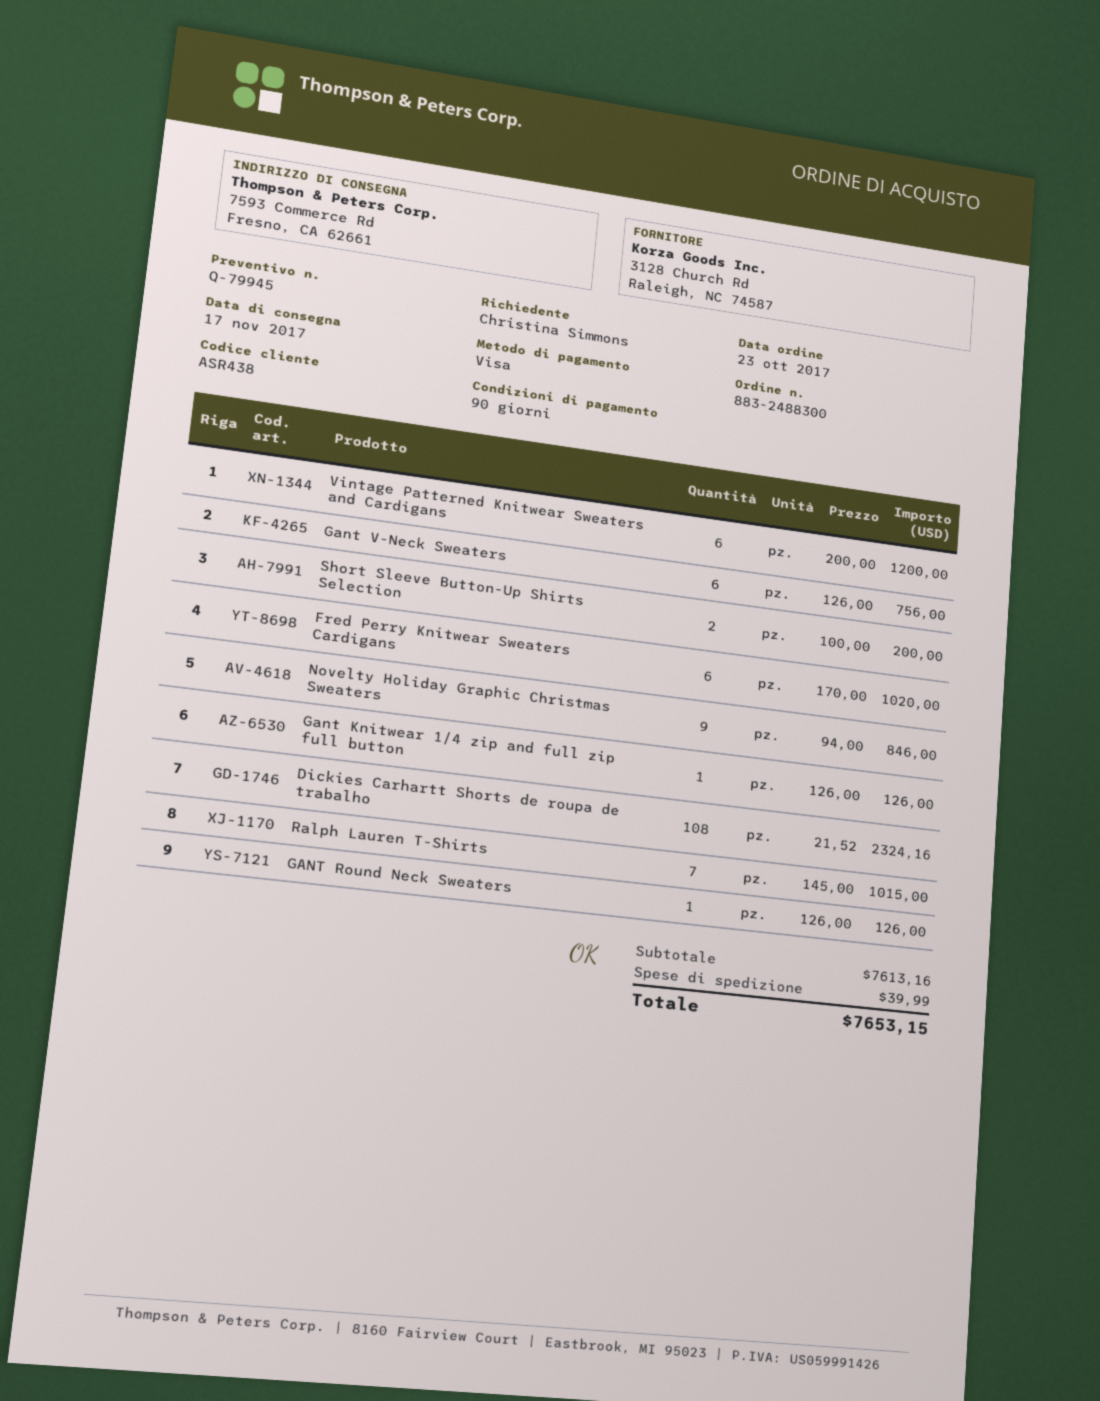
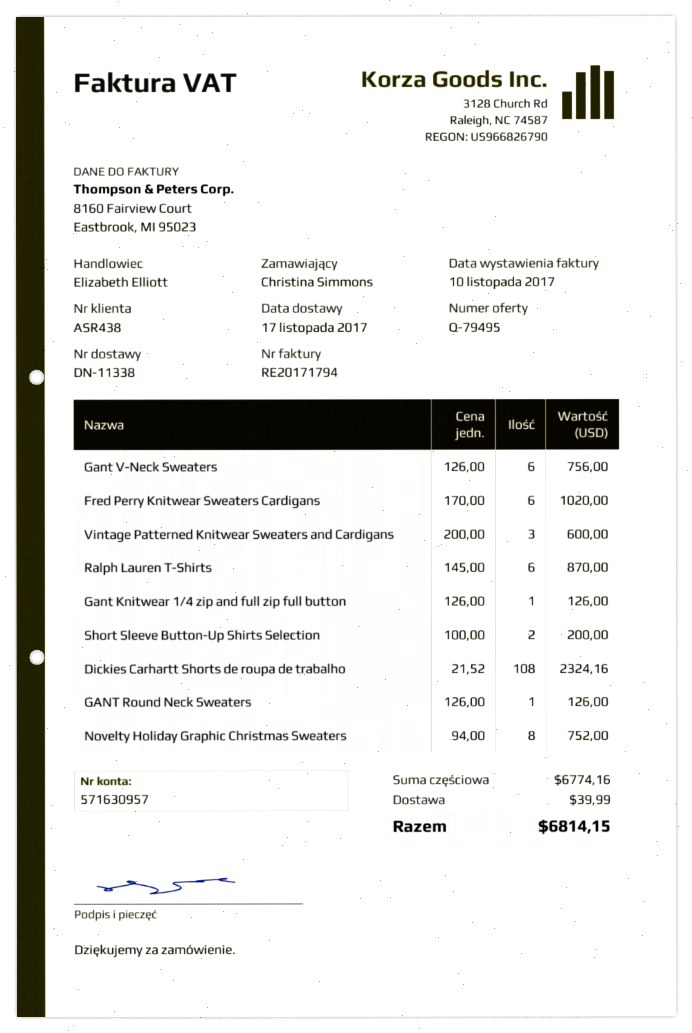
quote number: Q-79945 -> Q-79495
Vintage Patterned Knitwear Sweaters and Cardigans: 6 x 200.00 = 1200.00 -> 3 x 200.00 = 600.00
Novelty Holiday Graphic Christmas Sweaters: 9 x 94.00 = 846.00 -> 8 x 94.00 = 752.00
Ralph Lauren T-Shirts: 7 x 145.00 = 1015.00 -> 6 x 145.00 = 870.00
subtotal: 7613.16 -> 6774.16
total: 7653.15 -> 6814.15

